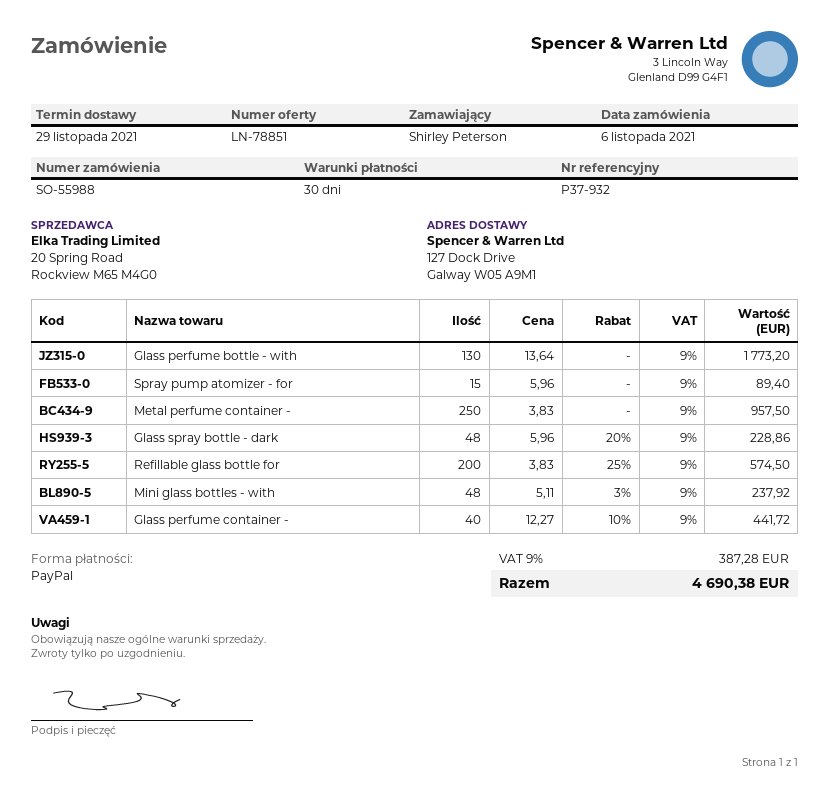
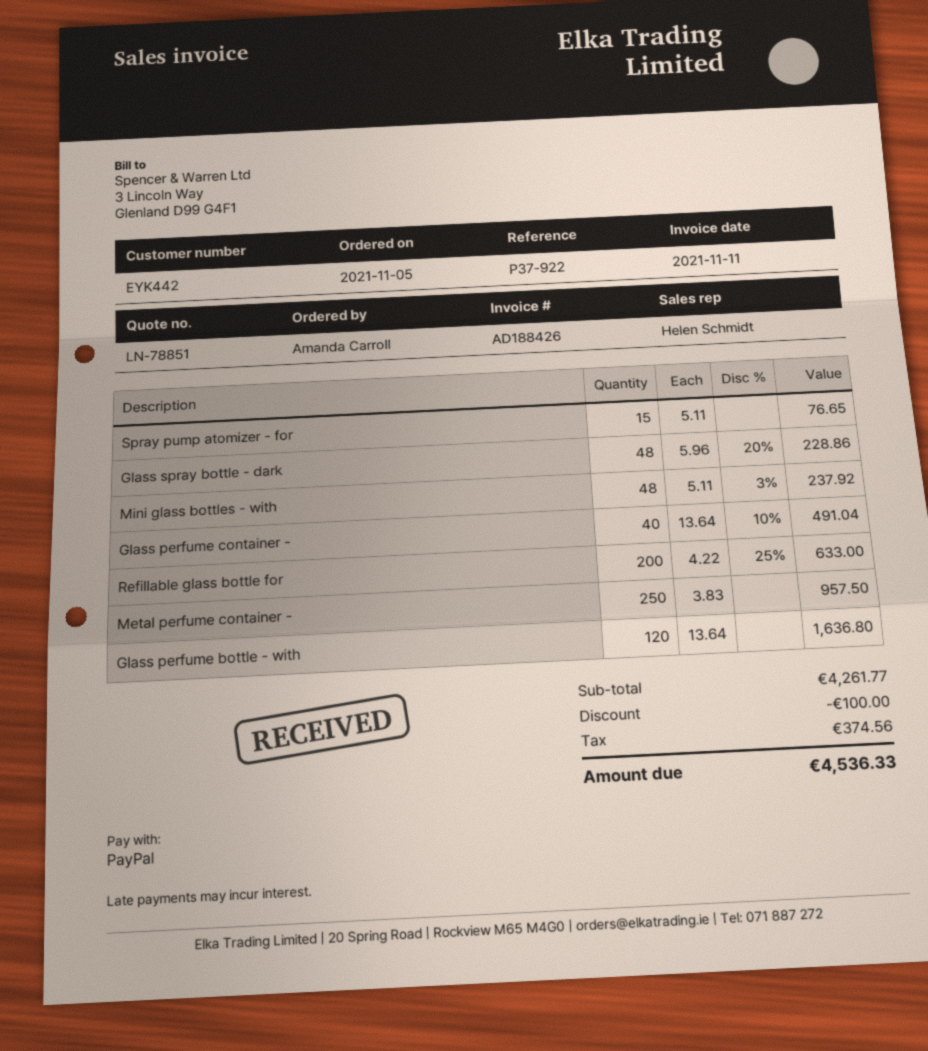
order date: 2021-11-06 -> 2021-11-05
reference: P37-932 -> P37-922
ordered by: Shirley Peterson -> Amanda Carroll
Glass perfume bottle - with: 130 x 13.64 = 1773.20 -> 120 x 13.64 = 1636.80
Spray pump atomizer - for: 15 x 5.96 = 89.40 -> 15 x 5.11 = 76.65
Refillable glass bottle for: 200 x 3.83 - 25% = 574.50 -> 200 x 4.22 - 25% = 633.00
Glass perfume container -: 40 x 12.27 - 10% = 441.72 -> 40 x 13.64 - 10% = 491.04
discount: none -> 100.00
tax: 387.28 -> 374.56
total: 4690.38 -> 4536.33

